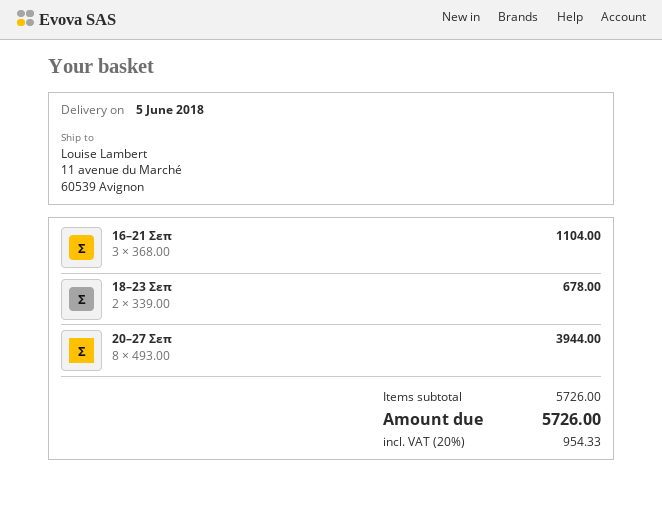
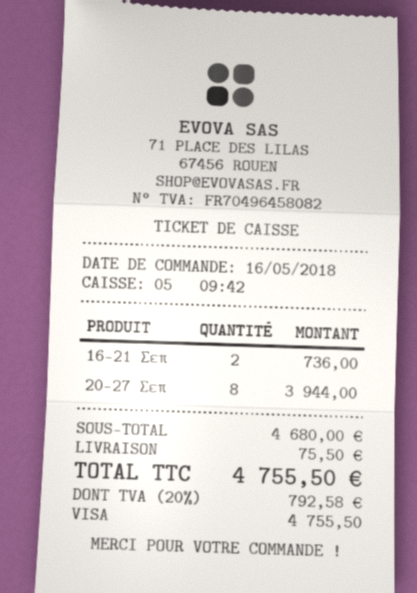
16–21 Σεπ: 3 for 1104.00 -> 2 for 736.00
18–23 Σεπ: 2 for 678.00 -> none
subtotal: 5726.00 -> 4680.00
shipping: none -> 75.50
tax: 20% = 954.33 -> 20% = 792.58
total: 5726.00 -> 4755.50

